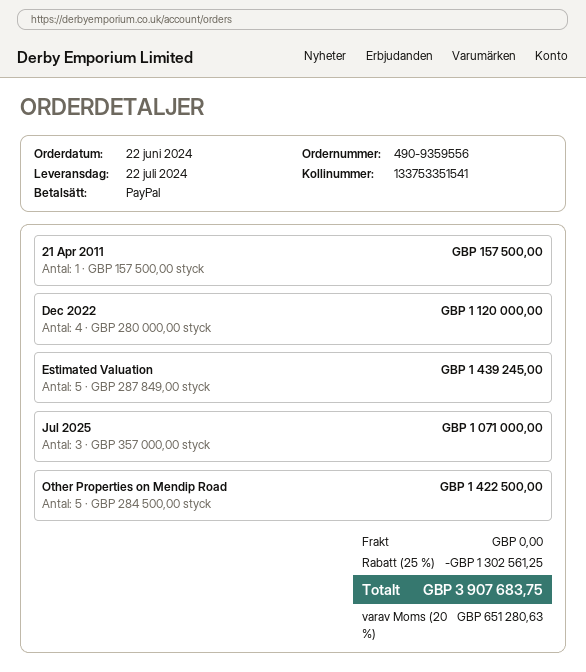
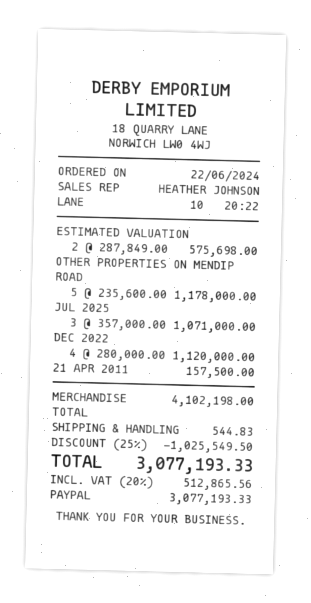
Estimated Valuation: 5 x 287849.00 = 1439245.00 -> 2 x 287849.00 = 575698.00
Other Properties on Mendip Road: 5 x 284500.00 = 1422500.00 -> 5 x 235600.00 = 1178000.00
discount: 25% = 1302561.25 -> 25% = 1025549.50
shipping: 0.00 -> 544.83
tax: 20% = 651280.63 -> 20% = 512865.56
total: 3907683.75 -> 3077193.33

